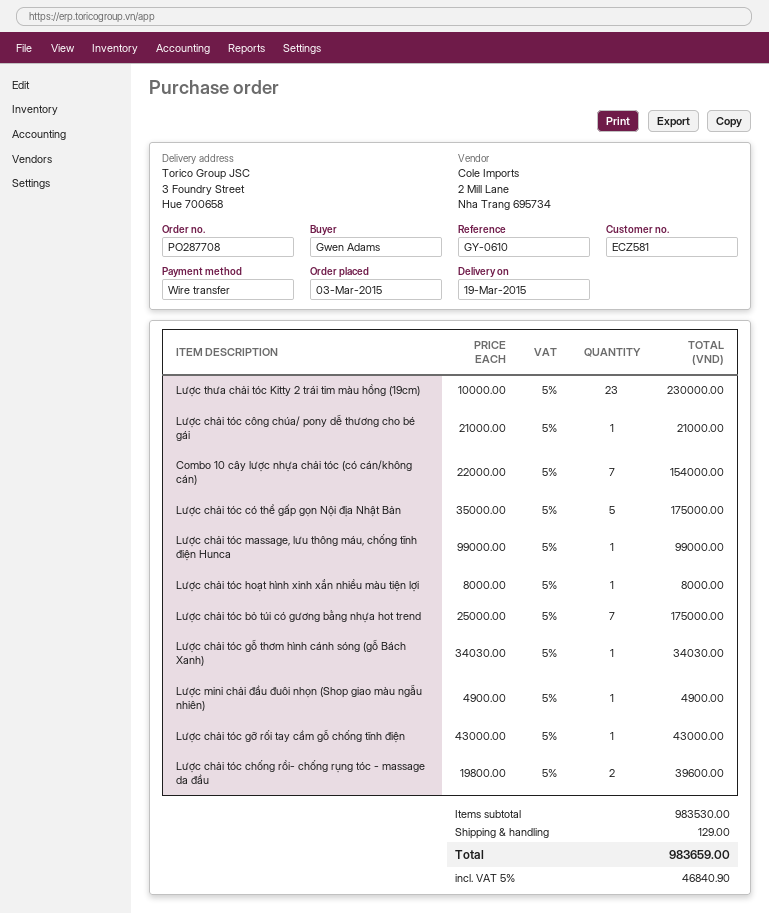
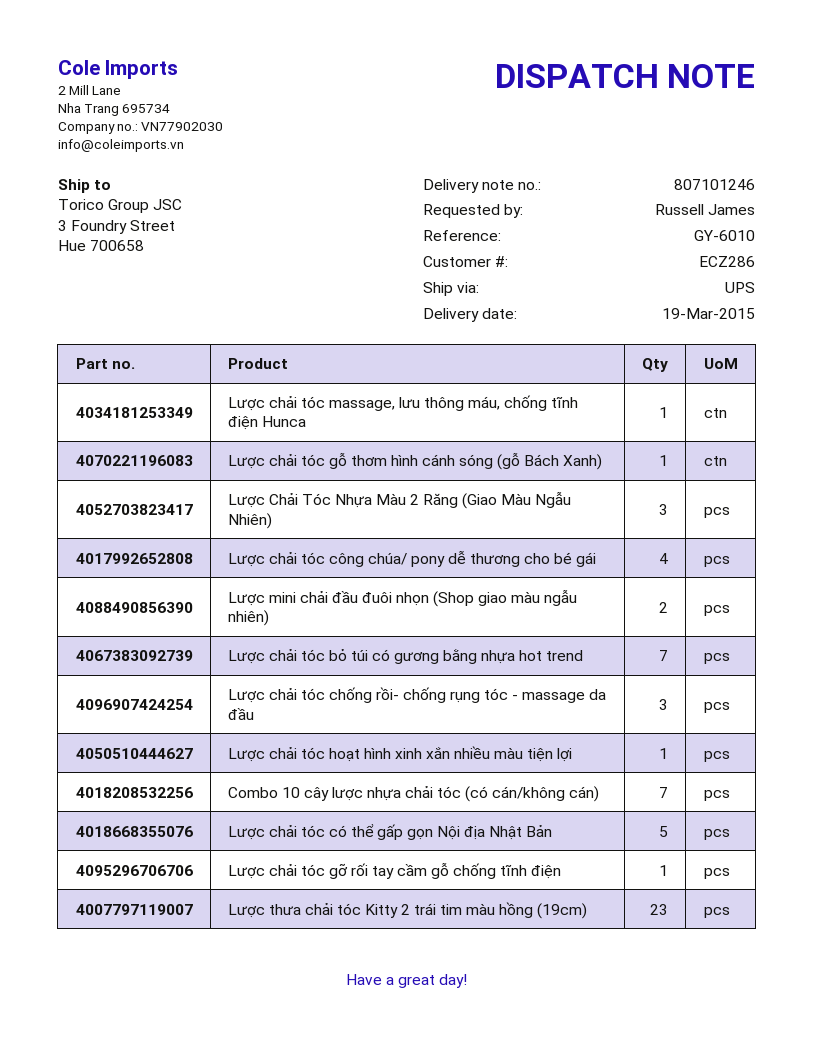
customer number: ECZ581 -> ECZ286
reference: GY-0610 -> GY-6010
ordered by: Gwen Adams -> Russell James
Lược chải tóc công chúa/ pony dễ thương cho bé gái: 1 -> 4
Lược mini chải đầu đuôi nhọn (Shop giao màu ngẫu nhiên): 1 -> 2
Lược chải tóc chống rồi- chống rụng tóc - massage da đầu: 2 -> 3
Lược Chải Tóc Nhựa Màu 2 Răng (Giao Màu Ngẫu Nhiên): none -> 3

